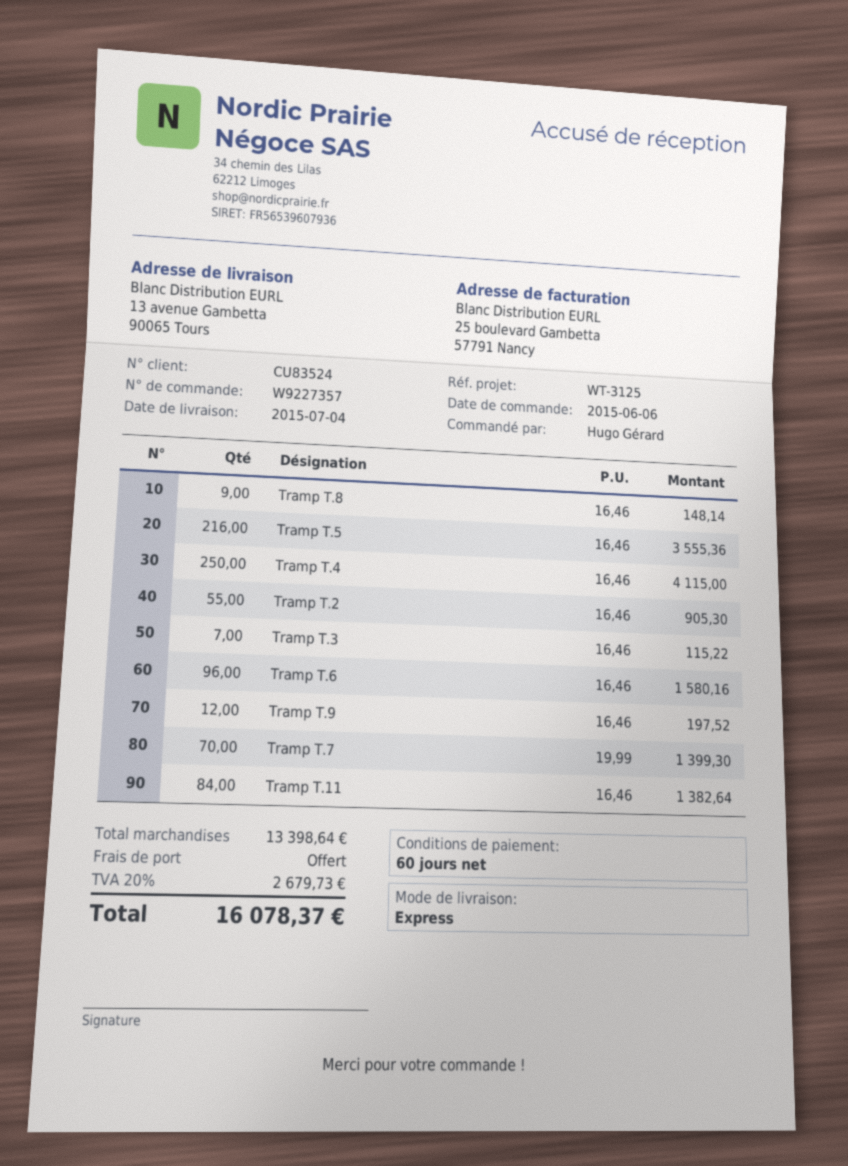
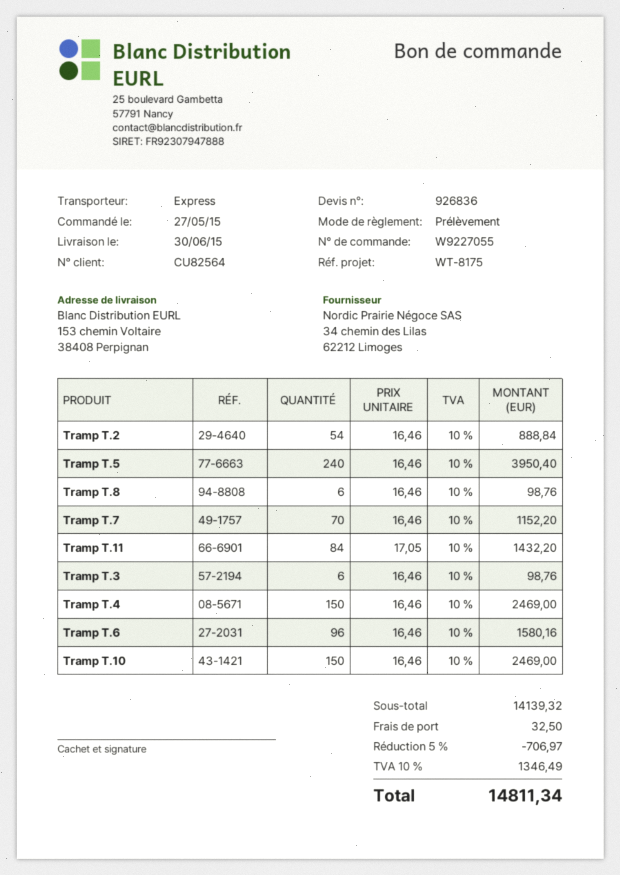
order number: W9227357 -> W9227055
order date: 2015-06-06 -> 2015-05-27
delivery date: 2015-07-04 -> 2015-06-30
customer number: CU83524 -> CU82564
reference: WT-3125 -> WT-8175
ship to: 13 avenue Gambetta, 90065 Tours -> 153 chemin Voltaire, 38408 Perpignan
Tramp T.8: 9 x 16.46 = 148.14 -> 6 x 16.46 = 98.76
Tramp T.5: 216 x 16.46 = 3555.36 -> 240 x 16.46 = 3950.40
Tramp T.4: 250 x 16.46 = 4115.00 -> 150 x 16.46 = 2469.00
Tramp T.2: 55 x 16.46 = 905.30 -> 54 x 16.46 = 888.84
Tramp T.3: 7 x 16.46 = 115.22 -> 6 x 16.46 = 98.76
Tramp T.9: 12 x 16.46 = 197.52 -> none
Tramp T.7: 70 x 19.99 = 1399.30 -> 70 x 16.46 = 1152.20
Tramp T.11: 84 x 16.46 = 1382.64 -> 84 x 17.05 = 1432.20
Tramp T.10: none -> 150 x 16.46 = 2469.00
subtotal: 13398.64 -> 14139.32
discount: none -> 5% = 706.97
shipping: 0.00 -> 32.50
tax: 20% = 2679.73 -> 10% = 1346.49
total: 16078.37 -> 14811.34

